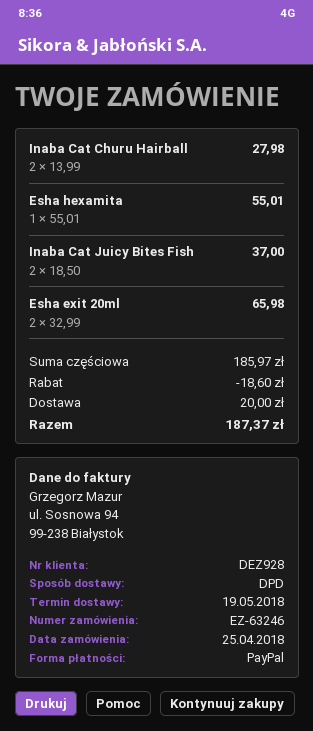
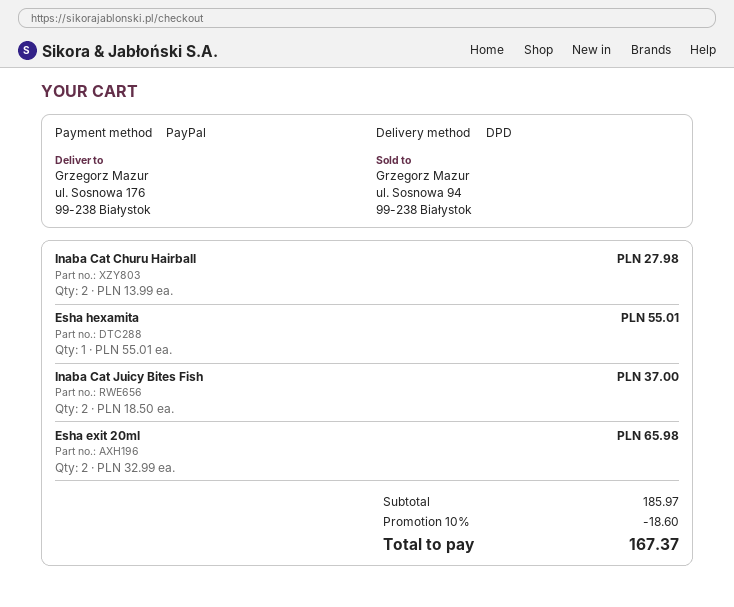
shipping: 20.00 -> none
total: 187.37 -> 167.37

